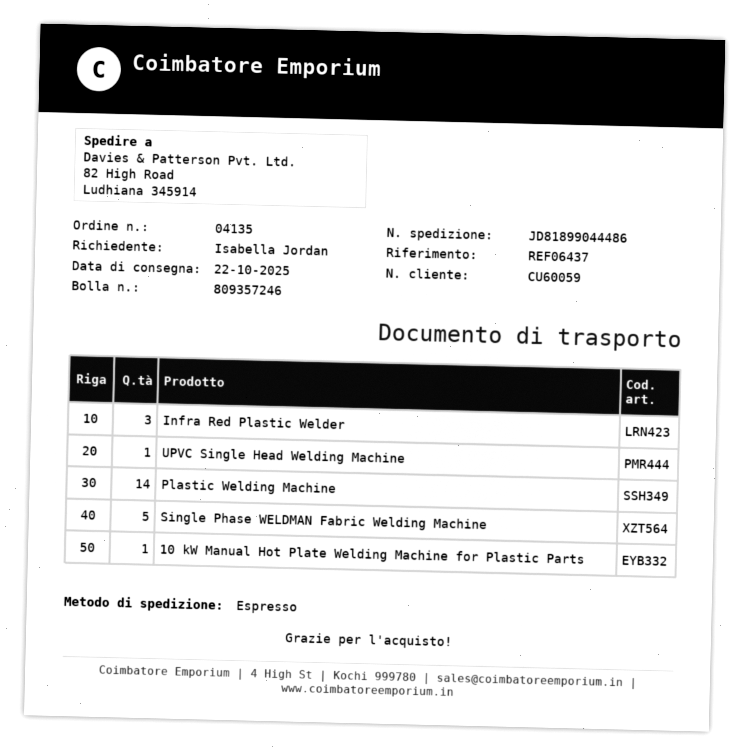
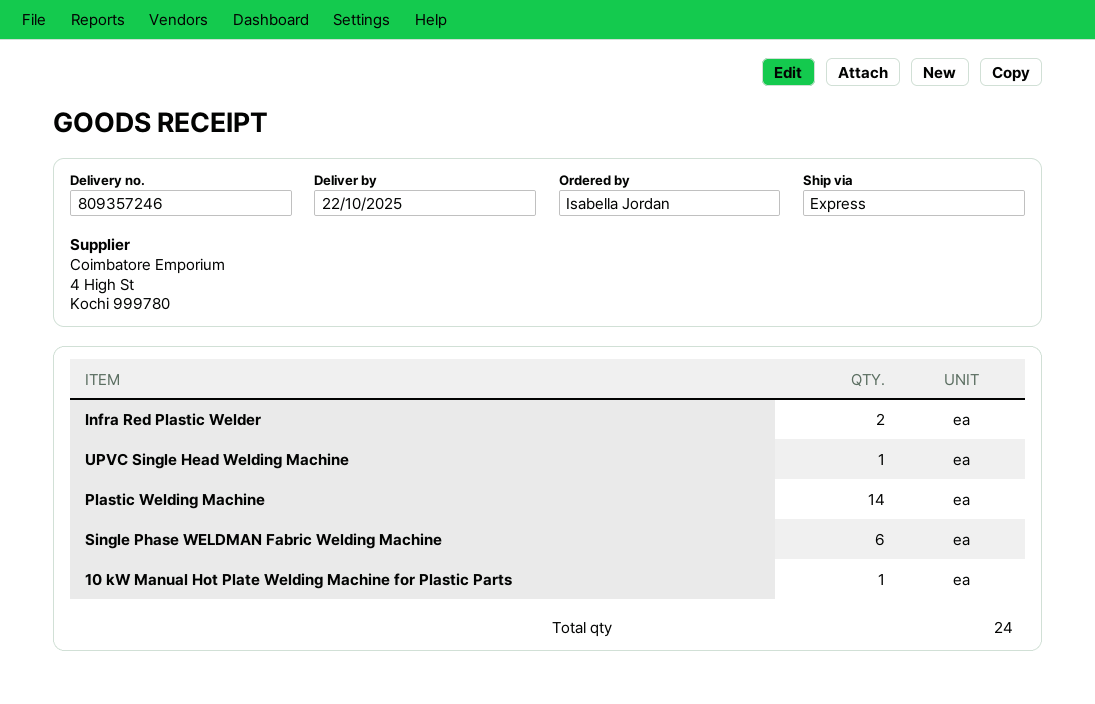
Infra Red Plastic Welder: 3 -> 2
Single Phase WELDMAN Fabric Welding Machine: 5 -> 6

